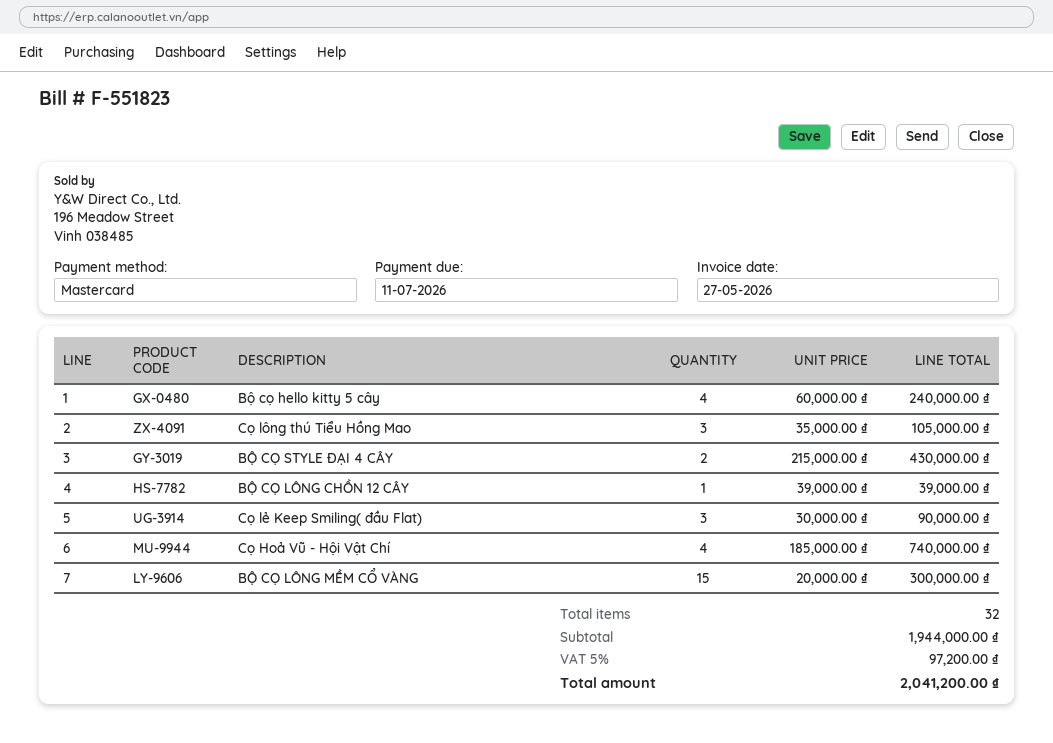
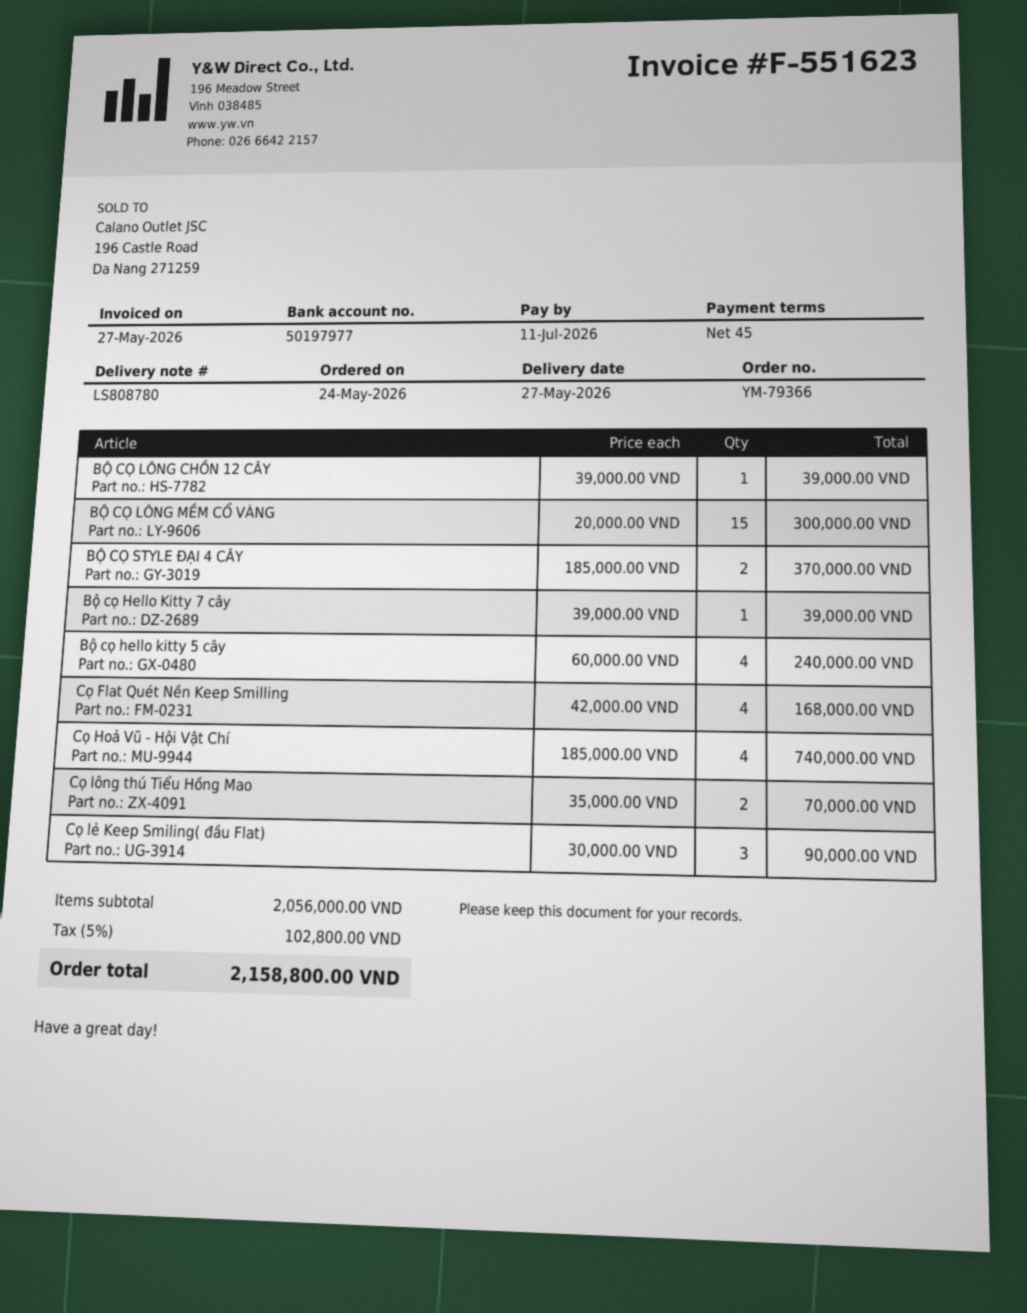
invoice number: F-551823 -> F-551623
Cọ lông thú Tiểu Hồng Mao: 3 x 35000.00 = 105000.00 -> 2 x 35000.00 = 70000.00
BỘ CỌ STYLE ĐẠI 4 CÂY: 2 x 215000.00 = 430000.00 -> 2 x 185000.00 = 370000.00
Bộ cọ Hello Kitty 7 cây: none -> 1 x 39000.00 = 39000.00
Cọ Flat Quét Nền Keep Smilling: none -> 4 x 42000.00 = 168000.00
subtotal: 1944000.00 -> 2056000.00
tax: 5% = 97200.00 -> 5% = 102800.00
total: 2041200.00 -> 2158800.00

